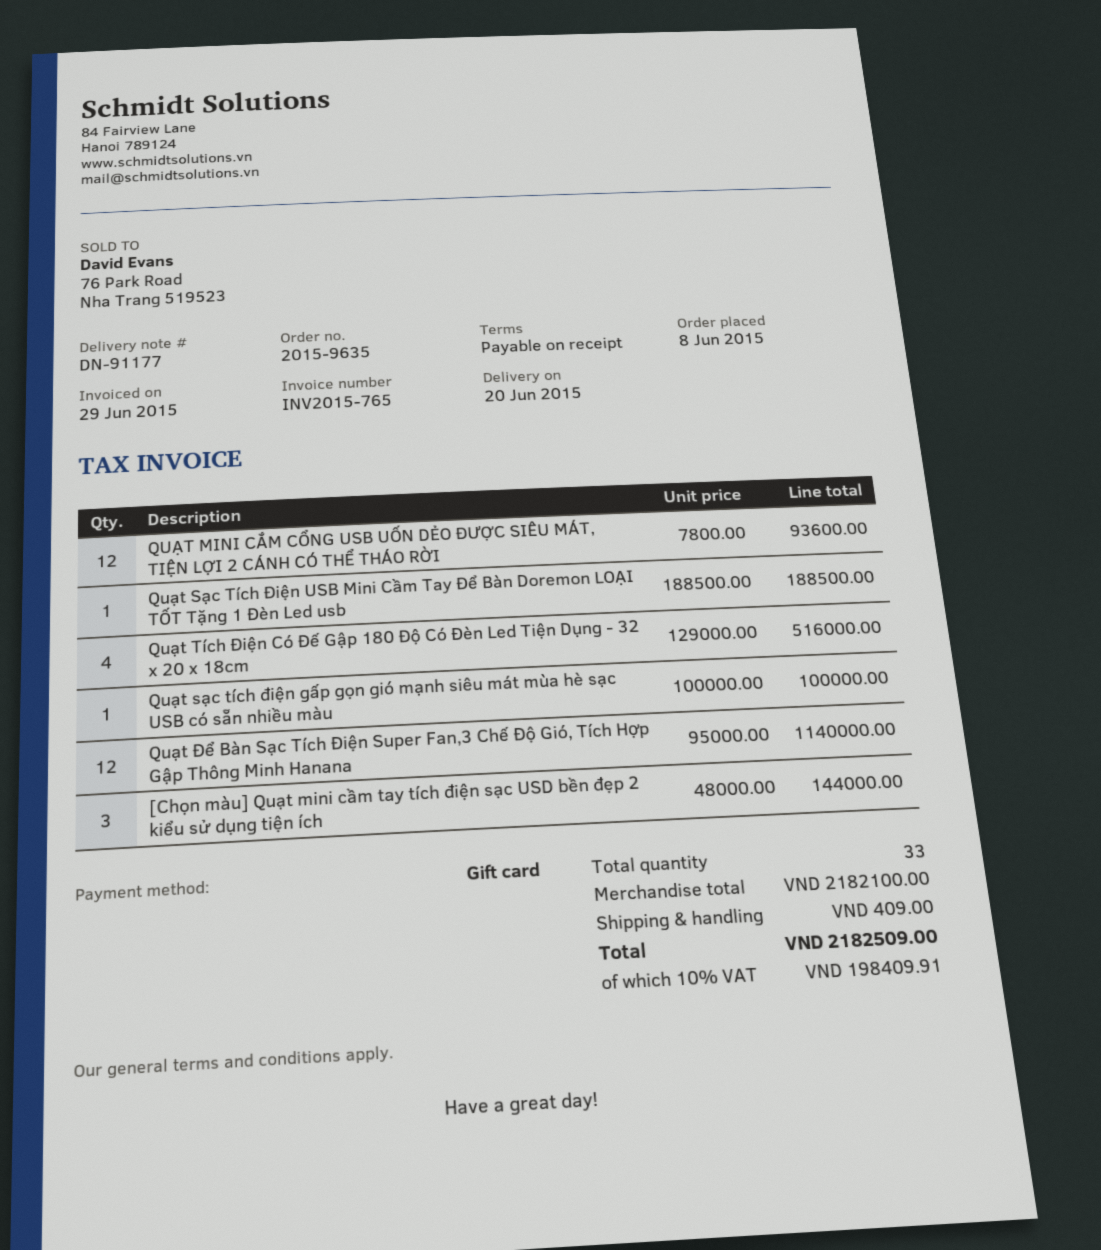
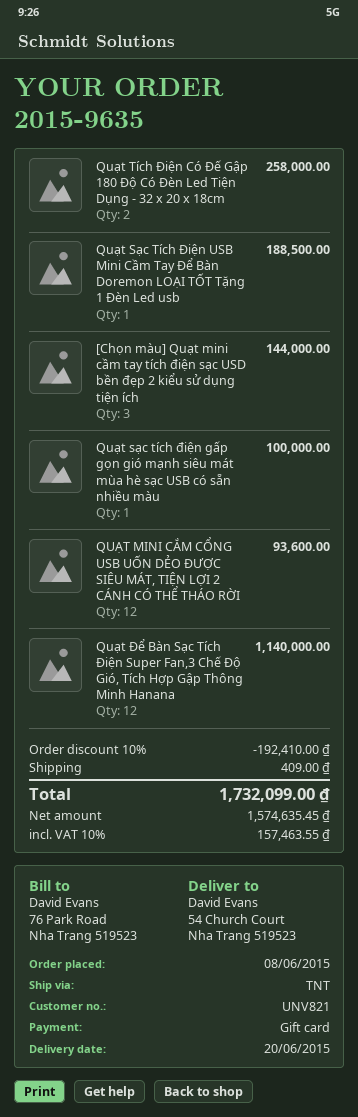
Quạt Tích Điện Có Đế Gập 180 Độ Có Đèn Led Tiện Dụng - 32 x 20 x 18cm: 4 for 516000.00 -> 2 for 258000.00
discount: none -> 10% = 192410.00
tax: 10% = 198409.91 -> 10% = 157463.55
total: 2182509.00 -> 1732099.00

